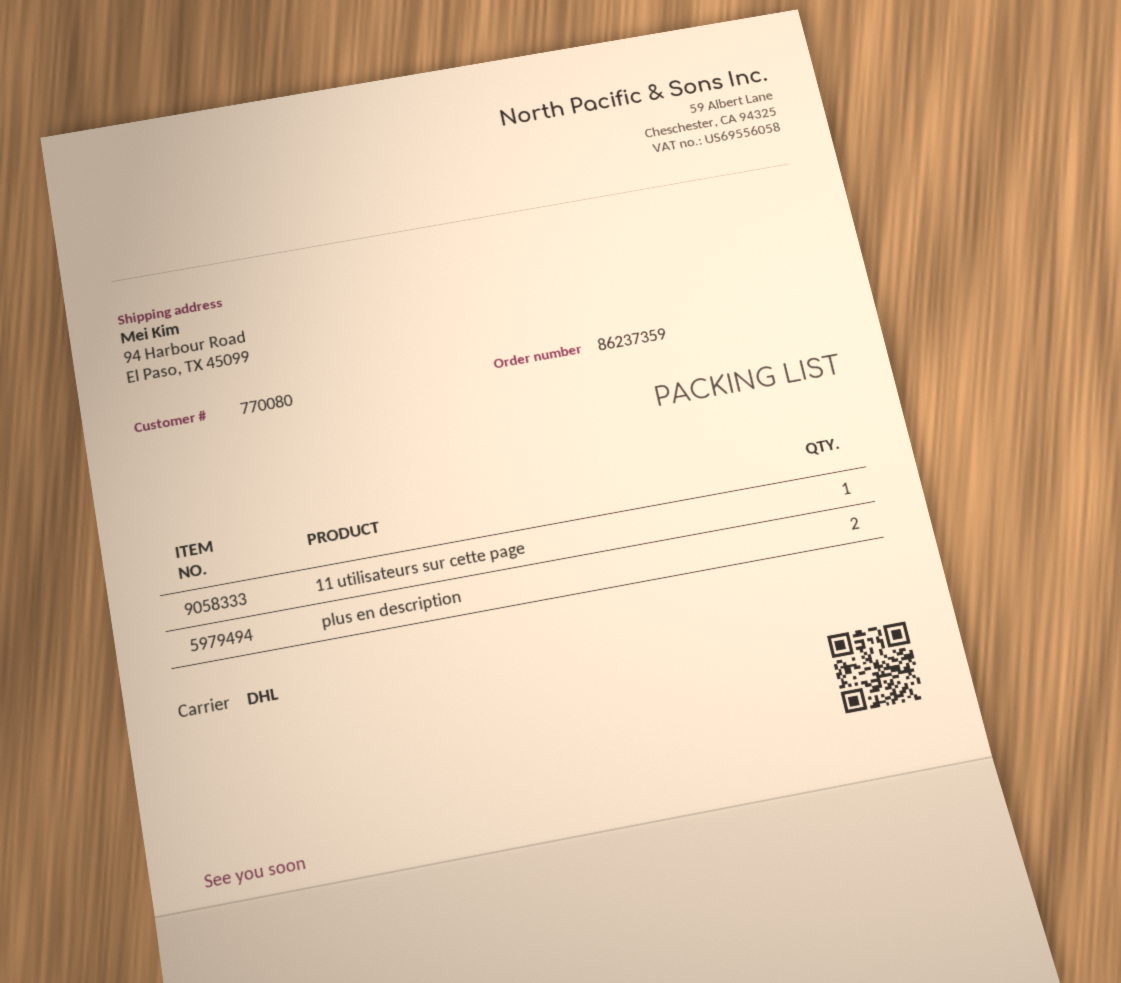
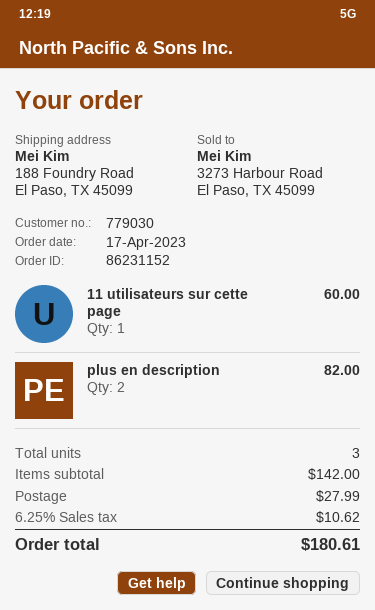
order number: 86237359 -> 86231152
customer number: 770080 -> 779030
ship to: 94 Harbour Road, El Paso, TX 45099 -> 188 Foundry Road, El Paso, TX 45099

